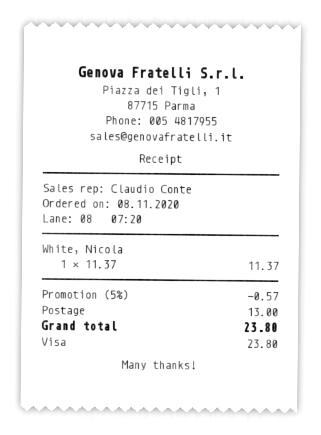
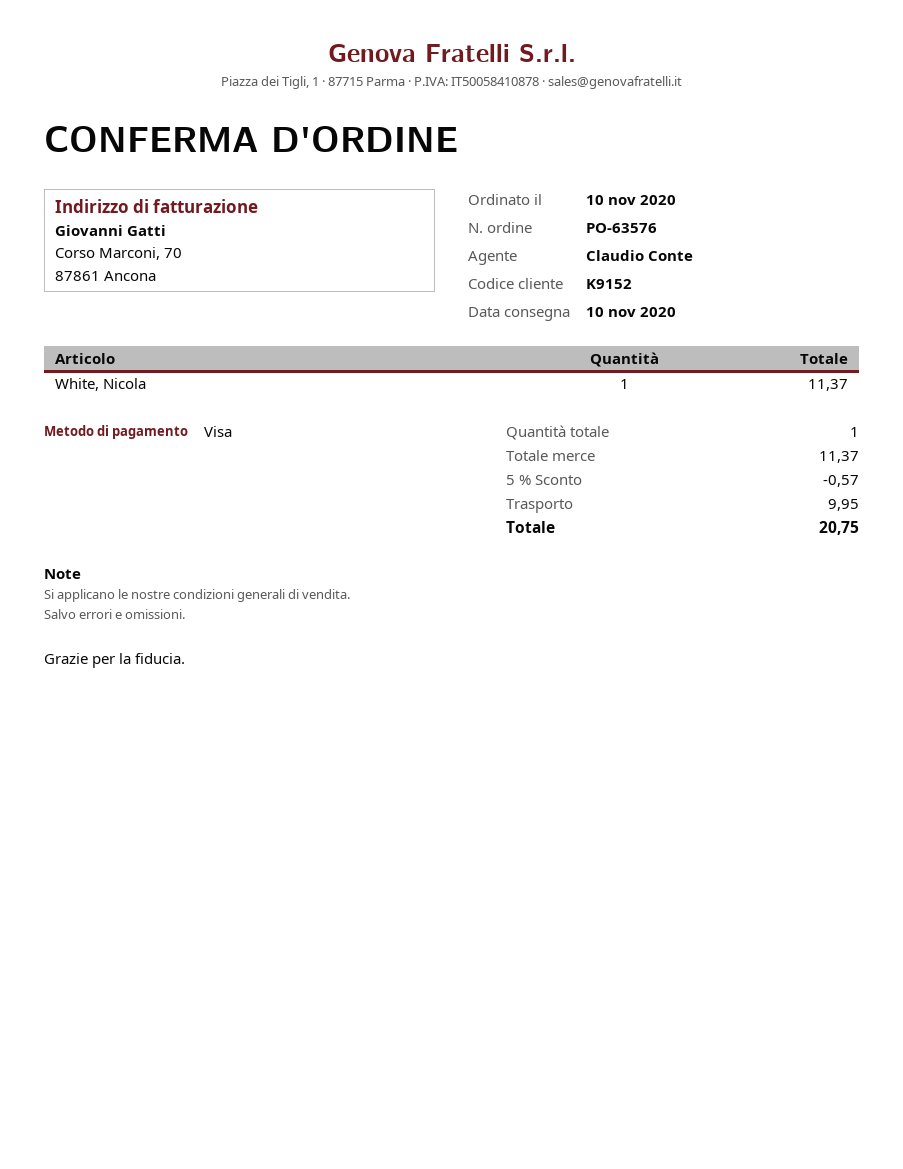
order date: 2020-11-08 -> 2020-11-10
shipping: 13.00 -> 9.95
total: 23.80 -> 20.75

